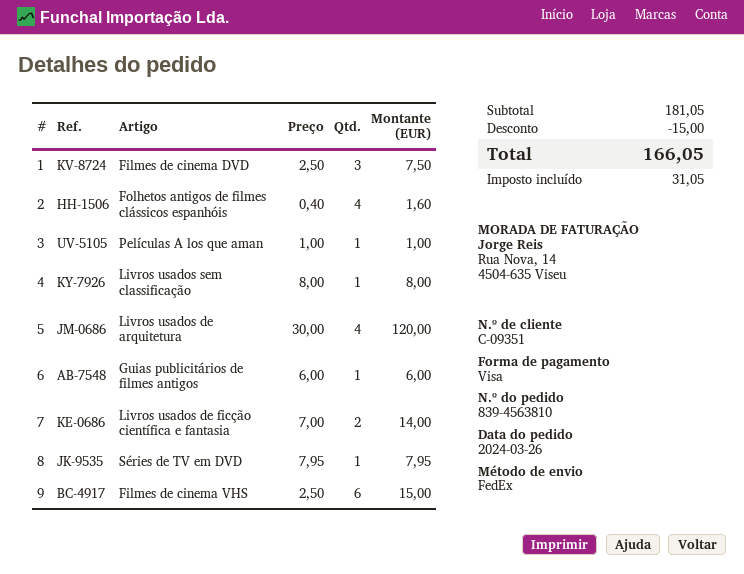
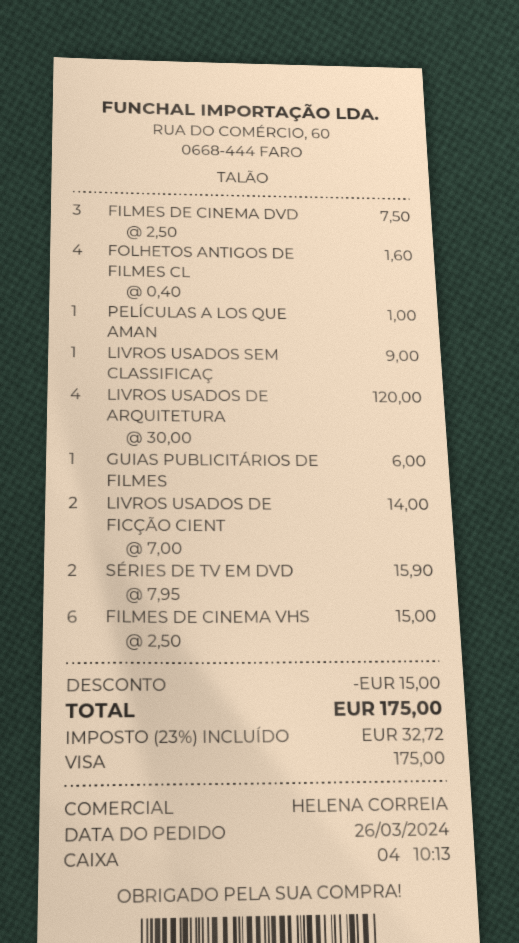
Livros usados sem classificação: 1 x 8.00 = 8.00 -> 1 x 9.00 = 9.00
Séries de TV em DVD: 1 x 7.95 = 7.95 -> 2 x 7.95 = 15.90
tax: 31.05 -> 32.72
total: 166.05 -> 175.00

